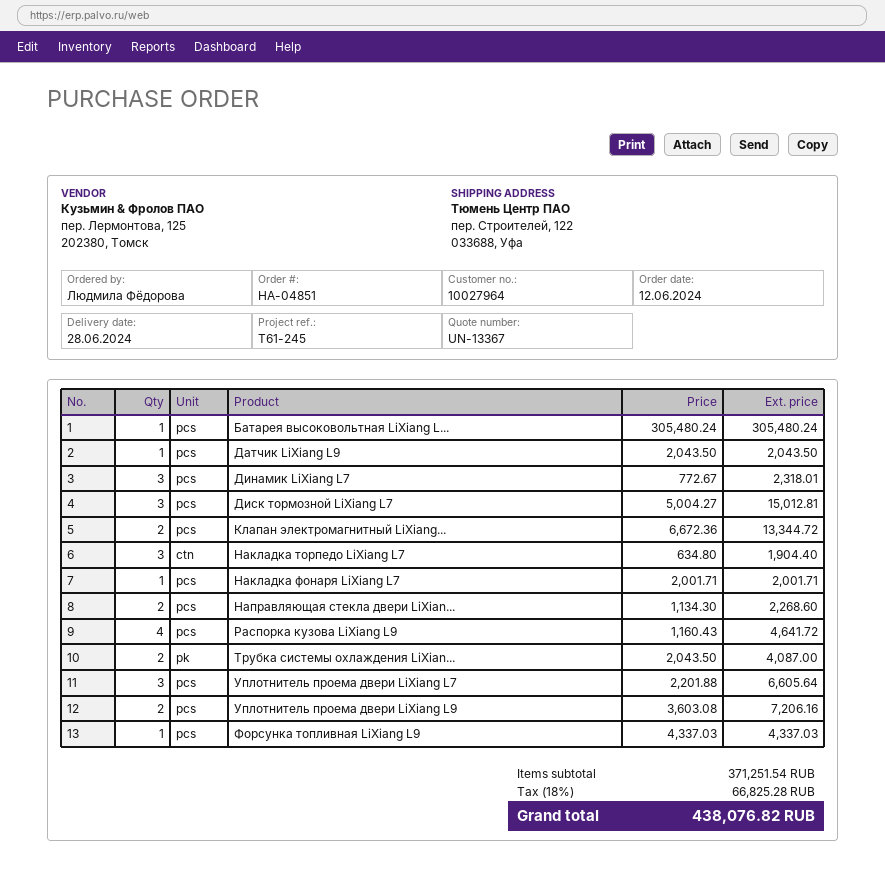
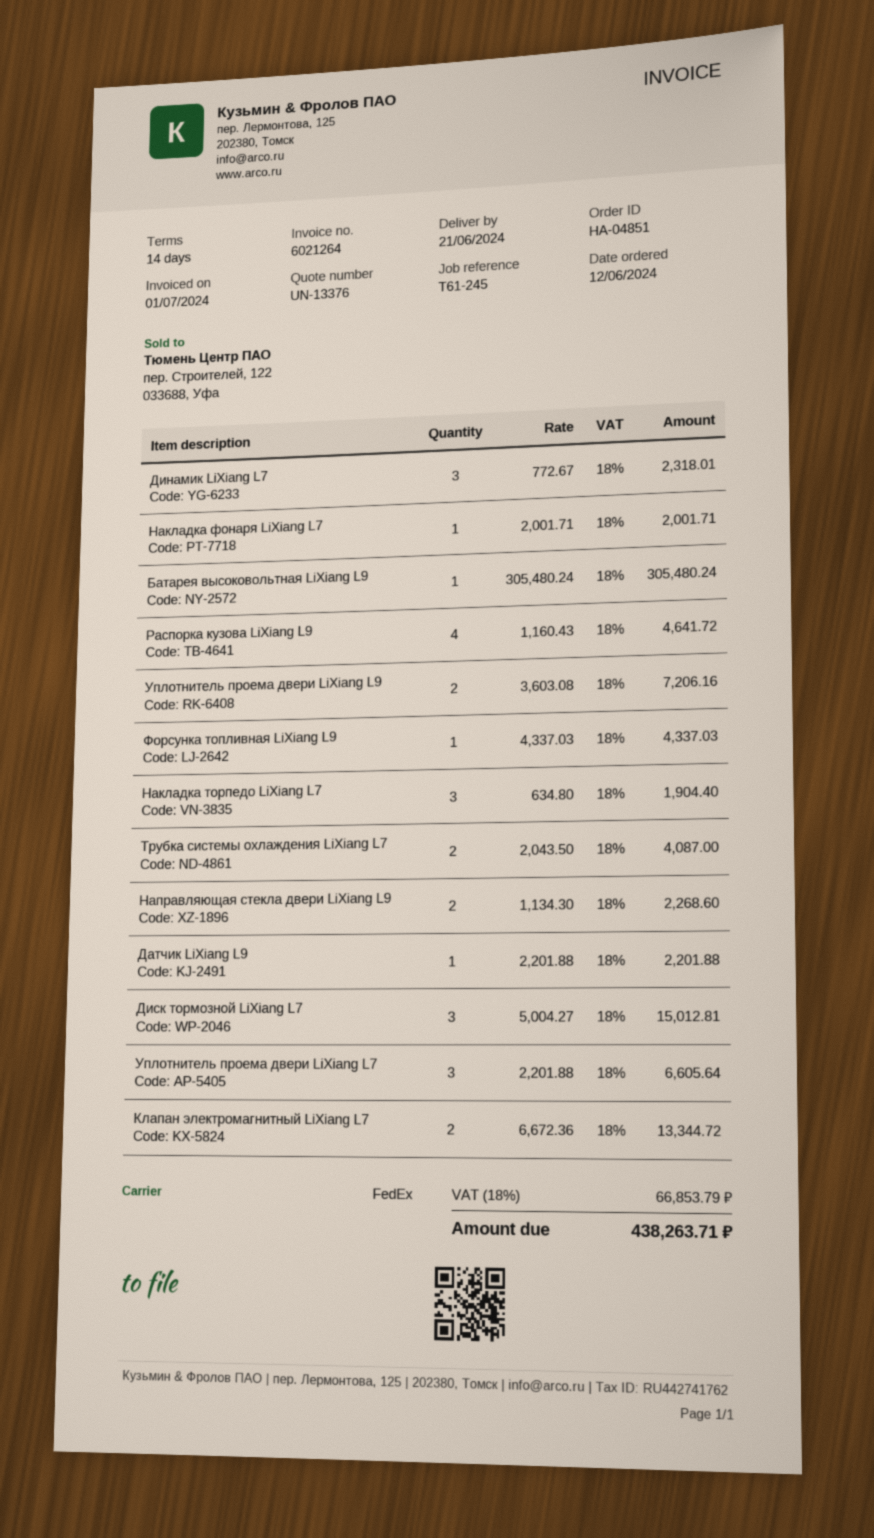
quote number: UN-13367 -> UN-13376
delivery date: 2024-06-28 -> 2024-06-21
Датчик LiXiang L9: 1 x 2043.50 = 2043.50 -> 1 x 2201.88 = 2201.88
tax: 18% = 66825.28 -> 18% = 66853.79
total: 438076.82 -> 438263.71

